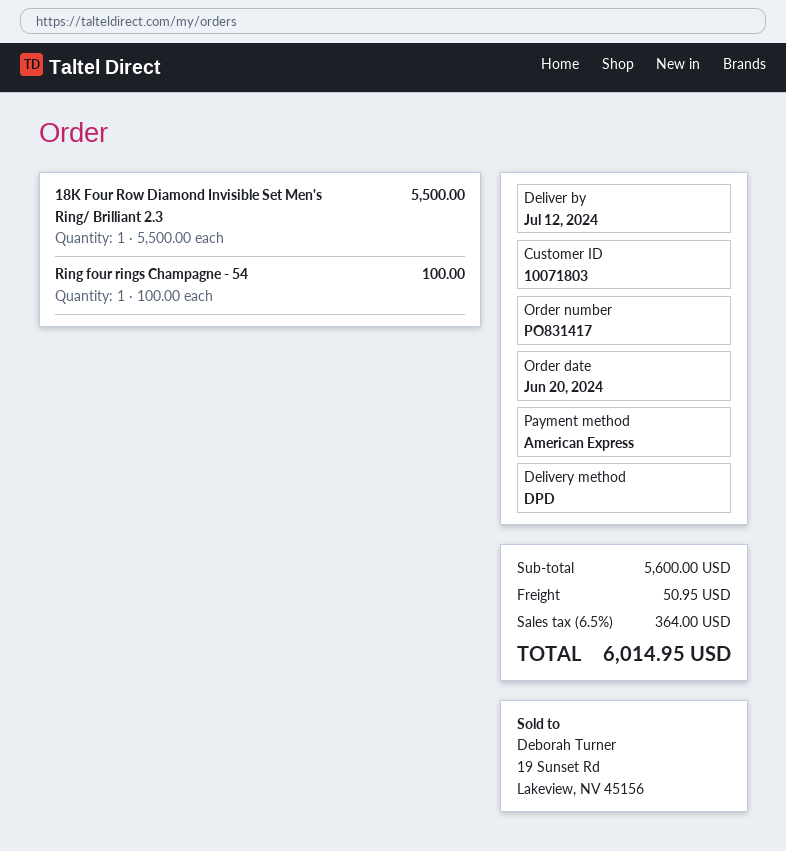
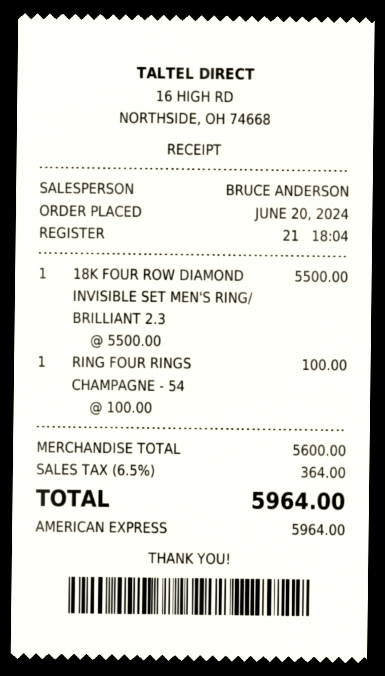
shipping: 50.95 -> none
total: 6014.95 -> 5964.00

